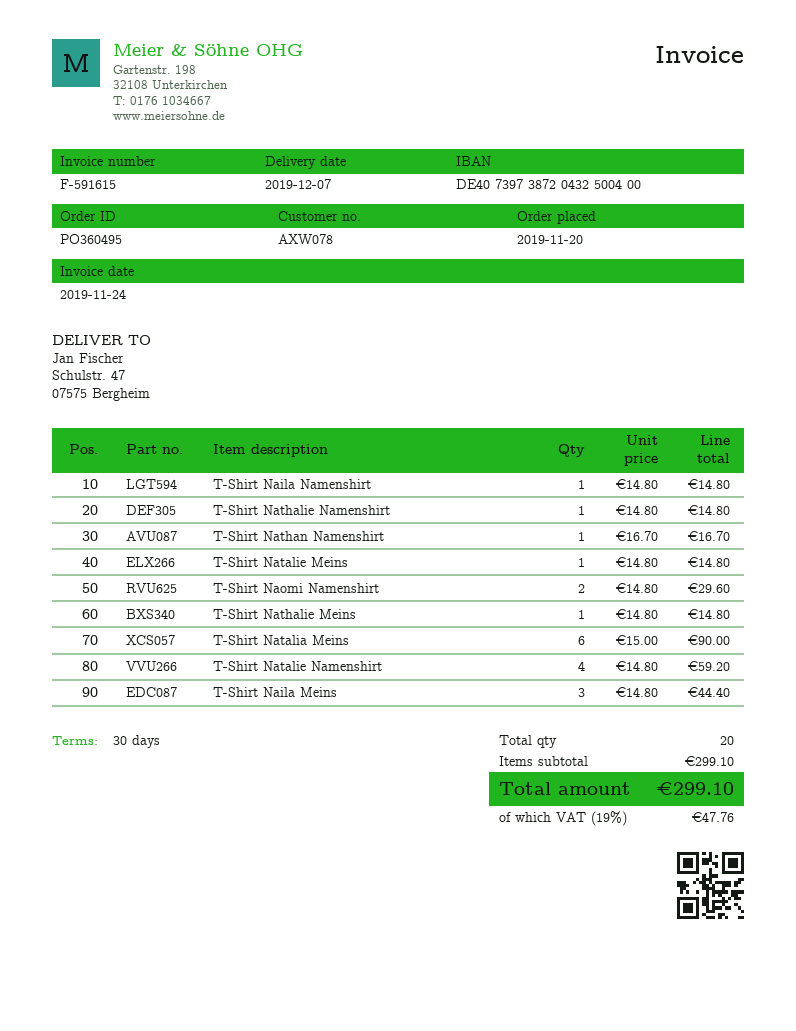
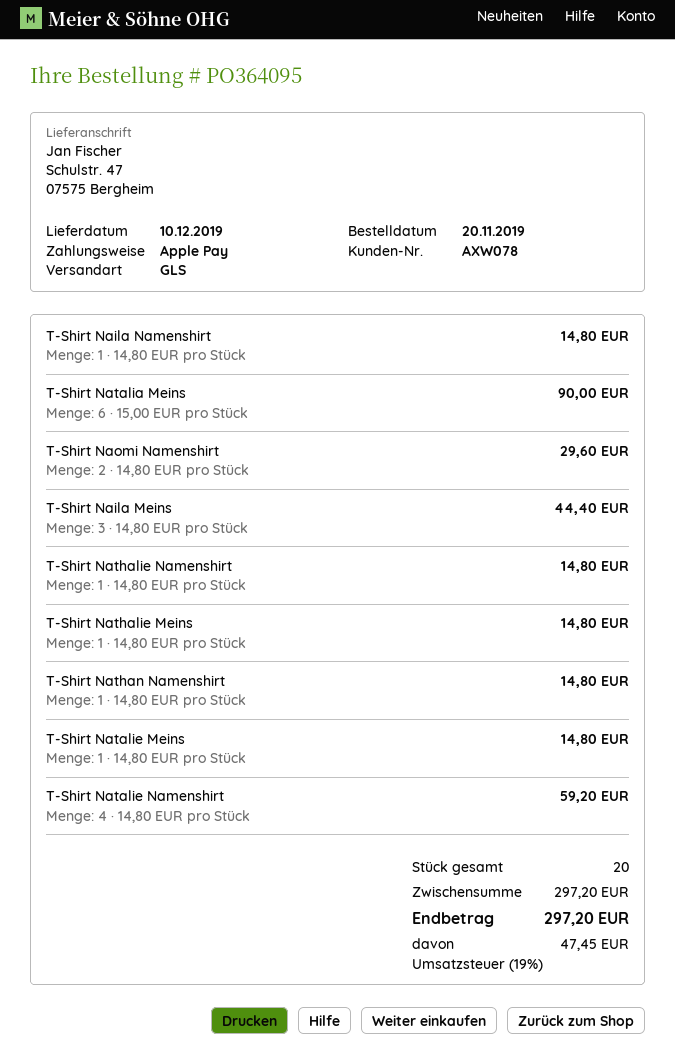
order number: PO360495 -> PO364095
delivery date: 2019-12-07 -> 2019-12-10
T-Shirt Nathan Namenshirt: 1 x 16.70 = 16.70 -> 1 x 14.80 = 14.80
subtotal: 299.10 -> 297.20
tax: 19% = 47.76 -> 19% = 47.45
total: 299.10 -> 297.20

